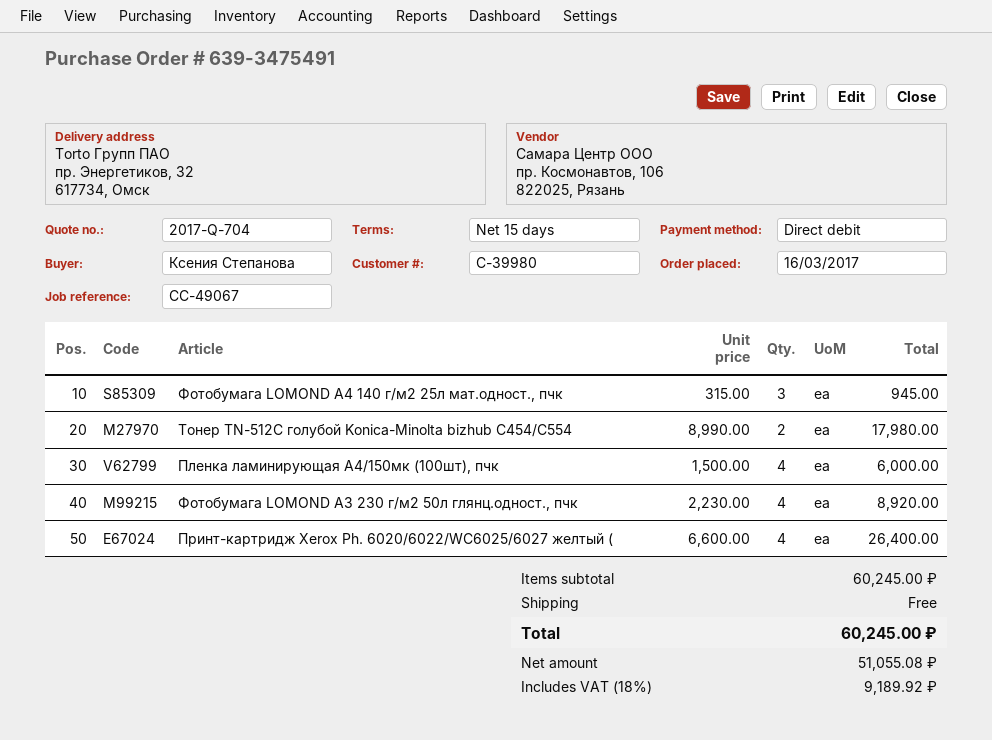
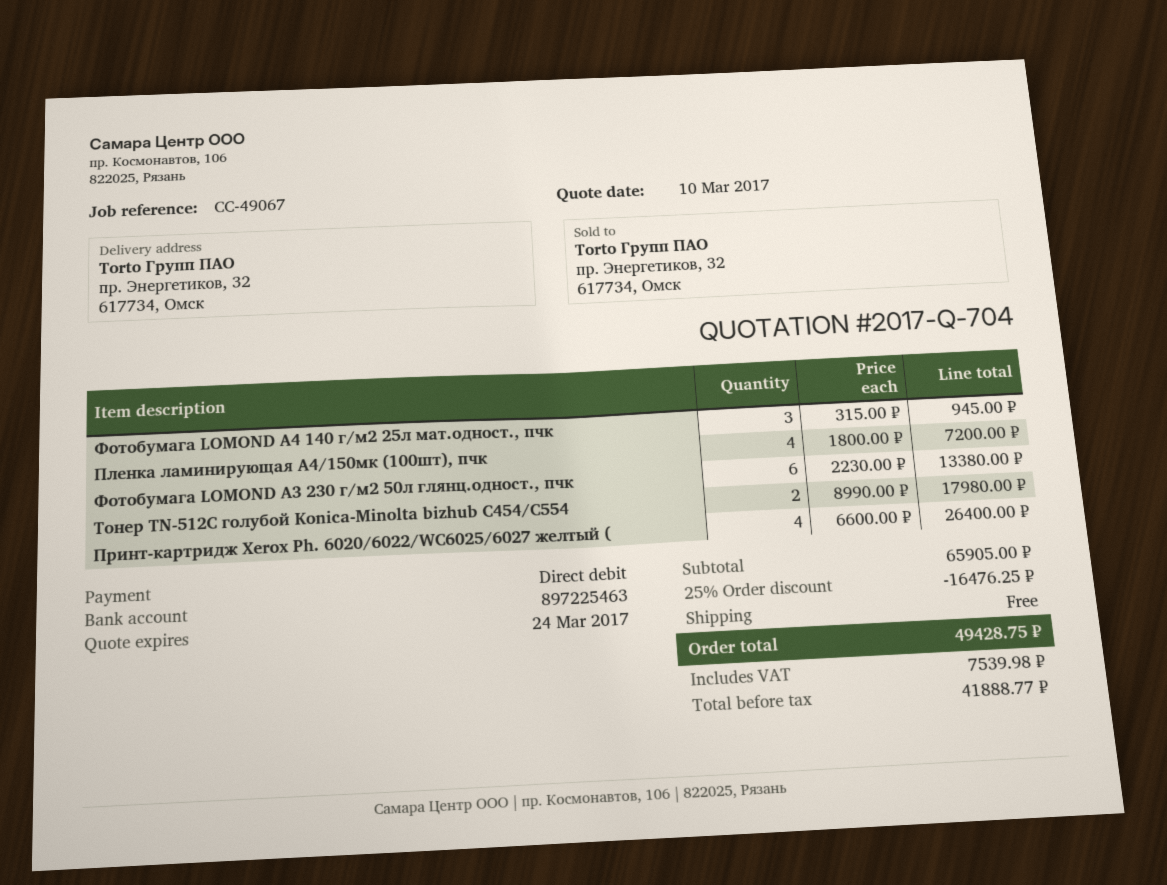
Пленка ламинирующая А4/150мк (100шт), пчк: 4 x 1500.00 = 6000.00 -> 4 x 1800.00 = 7200.00
Фотобумага LOMOND A3 230 г/м2 50л глянц.одност., пчк: 4 x 2230.00 = 8920.00 -> 6 x 2230.00 = 13380.00
subtotal: 60245.00 -> 65905.00
discount: none -> 25% = 16476.25
net: 51055.08 -> 41888.77
tax: 9189.92 -> 7539.98
total: 60245.00 -> 49428.75

